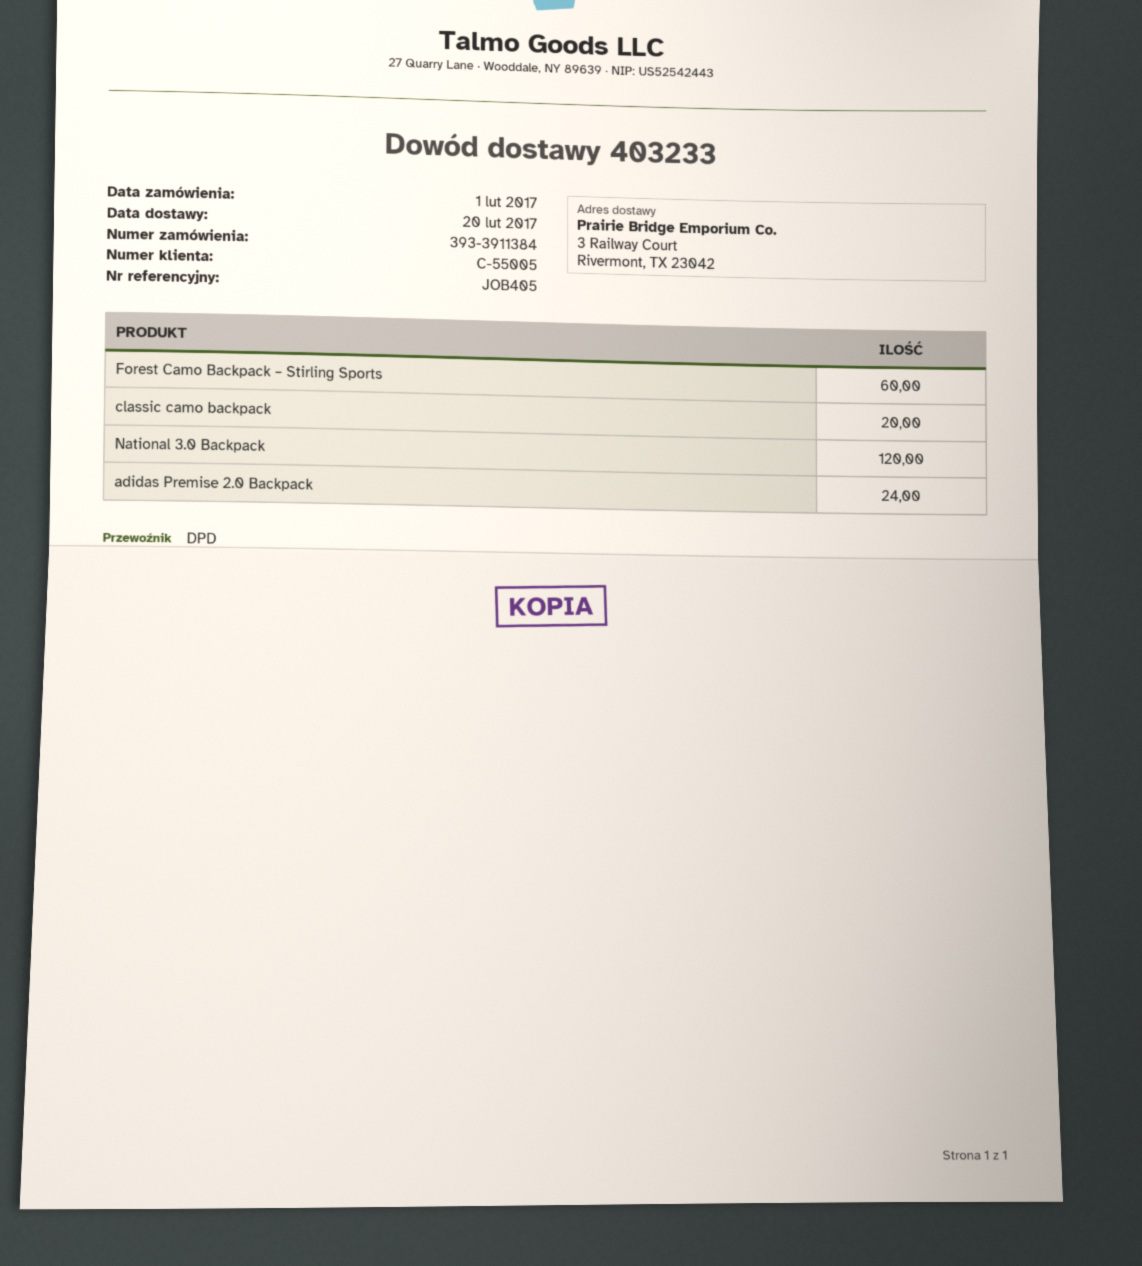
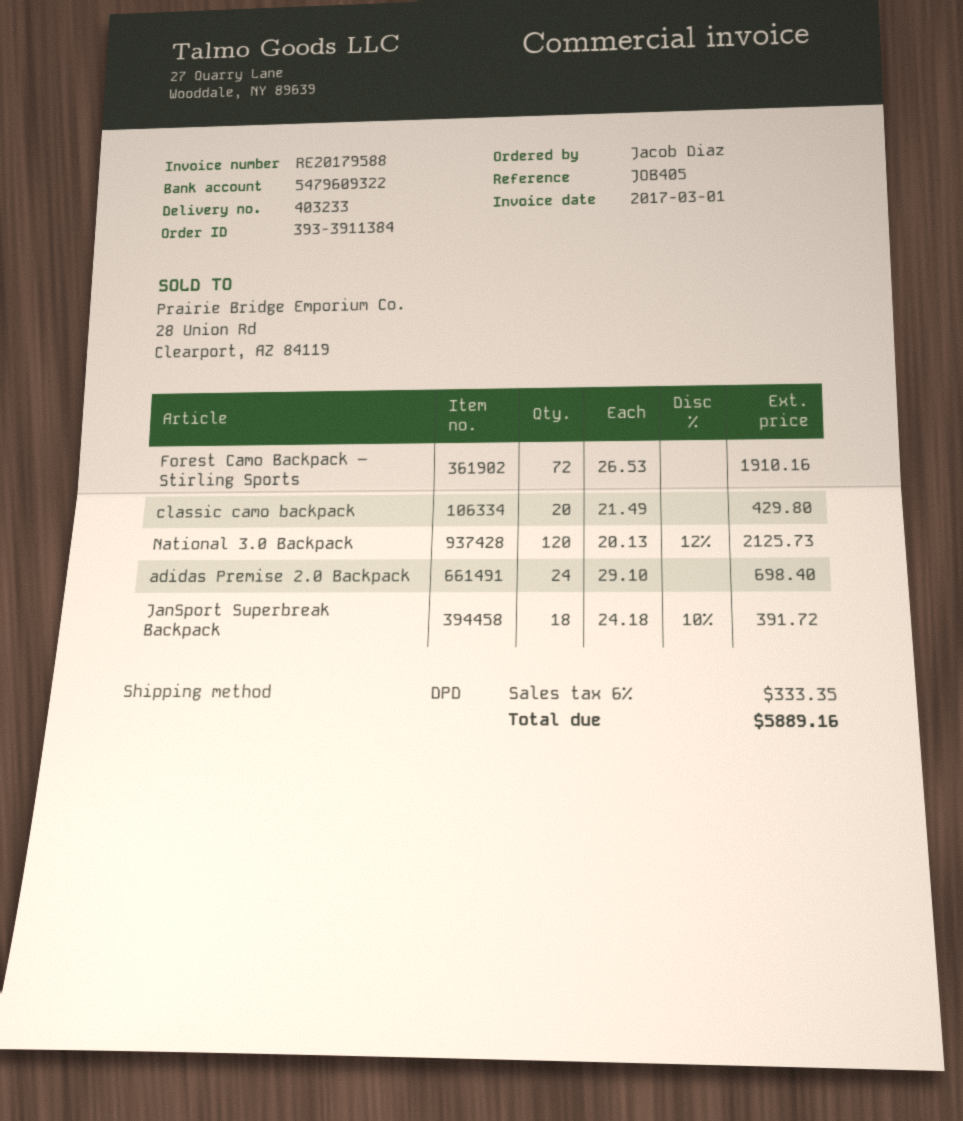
Forest Camo Backpack – Stirling Sports: 60 -> 72
JanSport Superbreak Backpack: none -> 18

